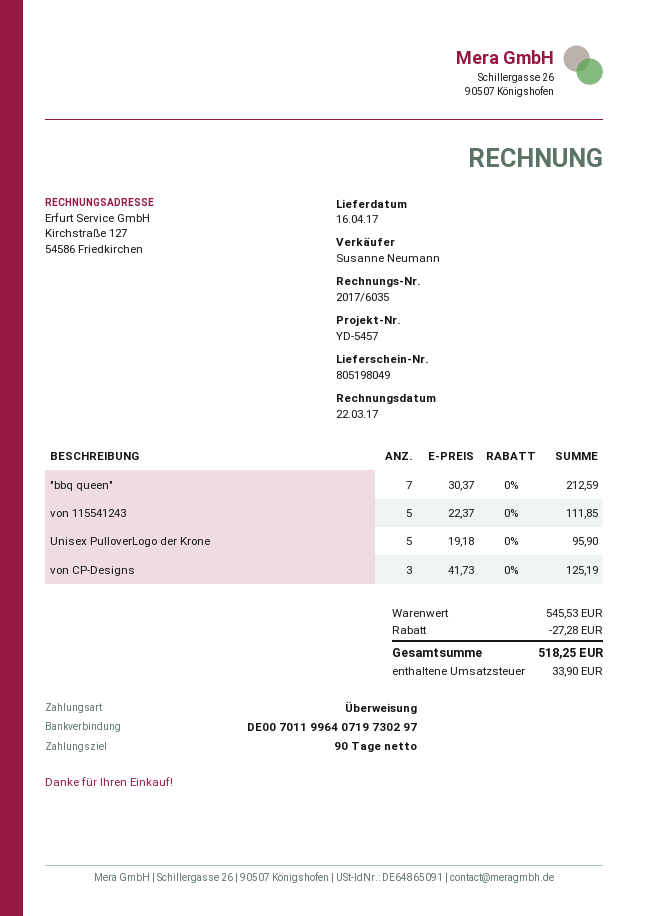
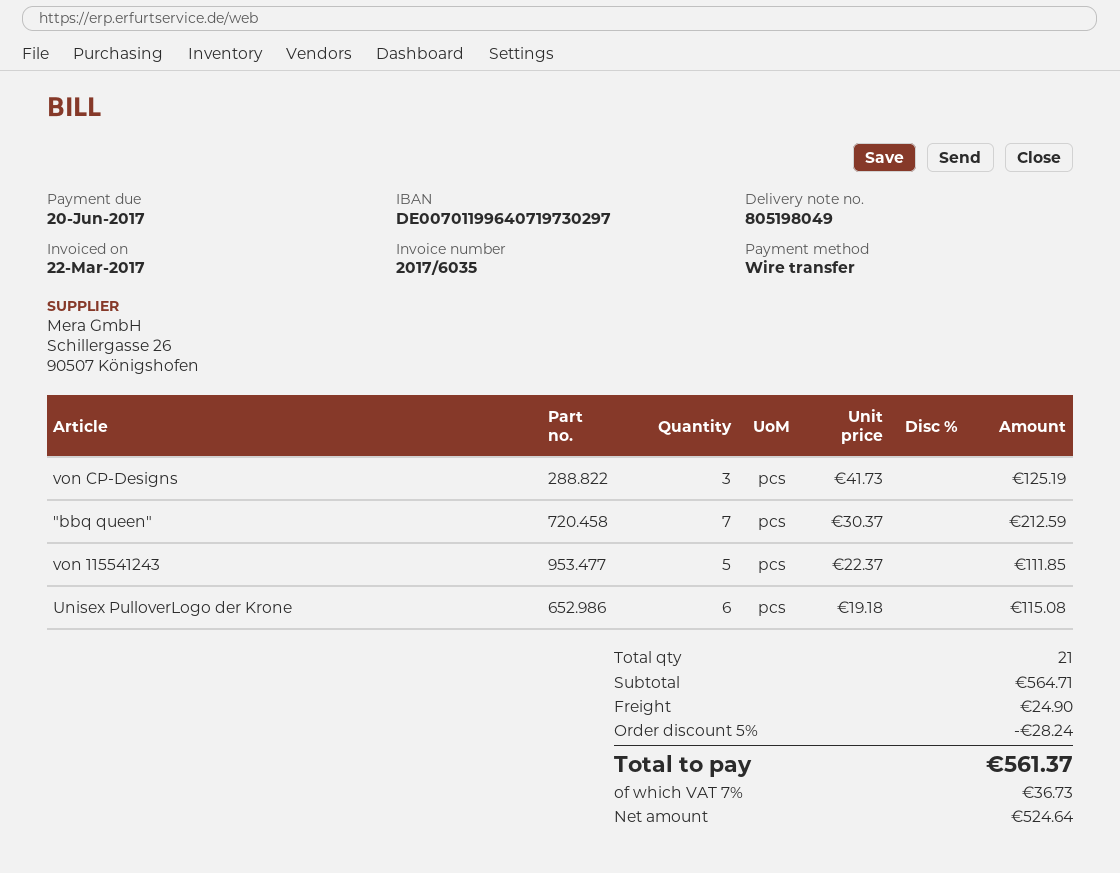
Unisex PulloverLogo der Krone: 5 x 19.18 = 95.90 -> 6 x 19.18 = 115.08
subtotal: 545.53 -> 564.71
discount: 27.28 -> 28.24
shipping: none -> 24.90
tax: 33.90 -> 36.73
total: 518.25 -> 561.37

